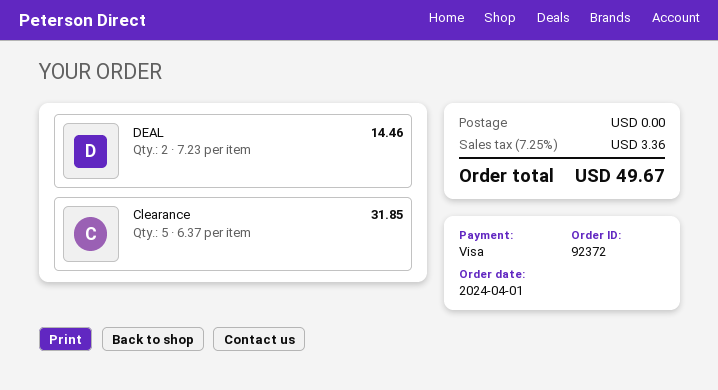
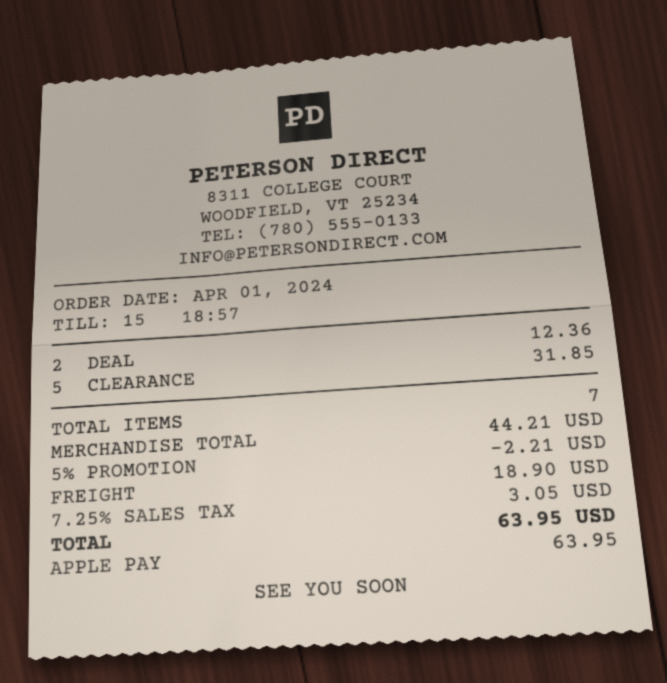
payment method: Visa -> Apple Pay
DEAL: 2 for 14.46 -> 2 for 12.36
discount: none -> 5% = 2.21
shipping: 0.00 -> 18.90
tax: 7.25% = 3.36 -> 7.25% = 3.05
total: 49.67 -> 63.95

